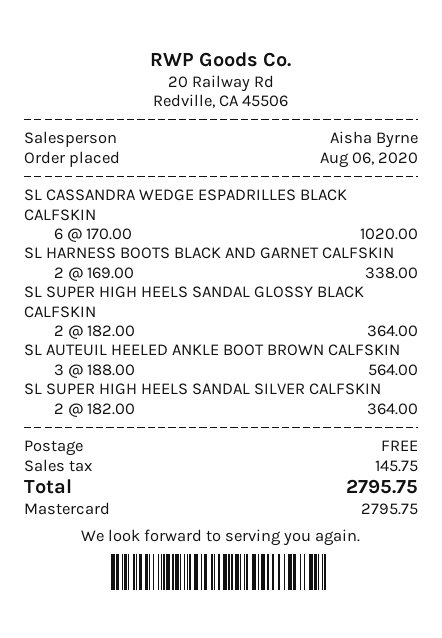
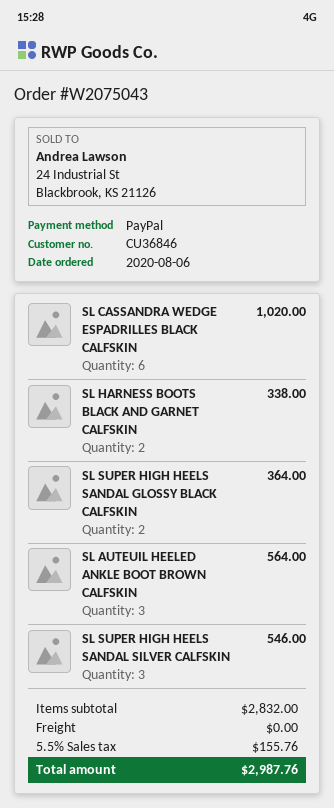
payment method: Mastercard -> PayPal
SL SUPER HIGH HEELS SANDAL SILVER CALFSKIN: 2 for 364.00 -> 3 for 546.00
tax: 145.75 -> 155.76
total: 2795.75 -> 2987.76

